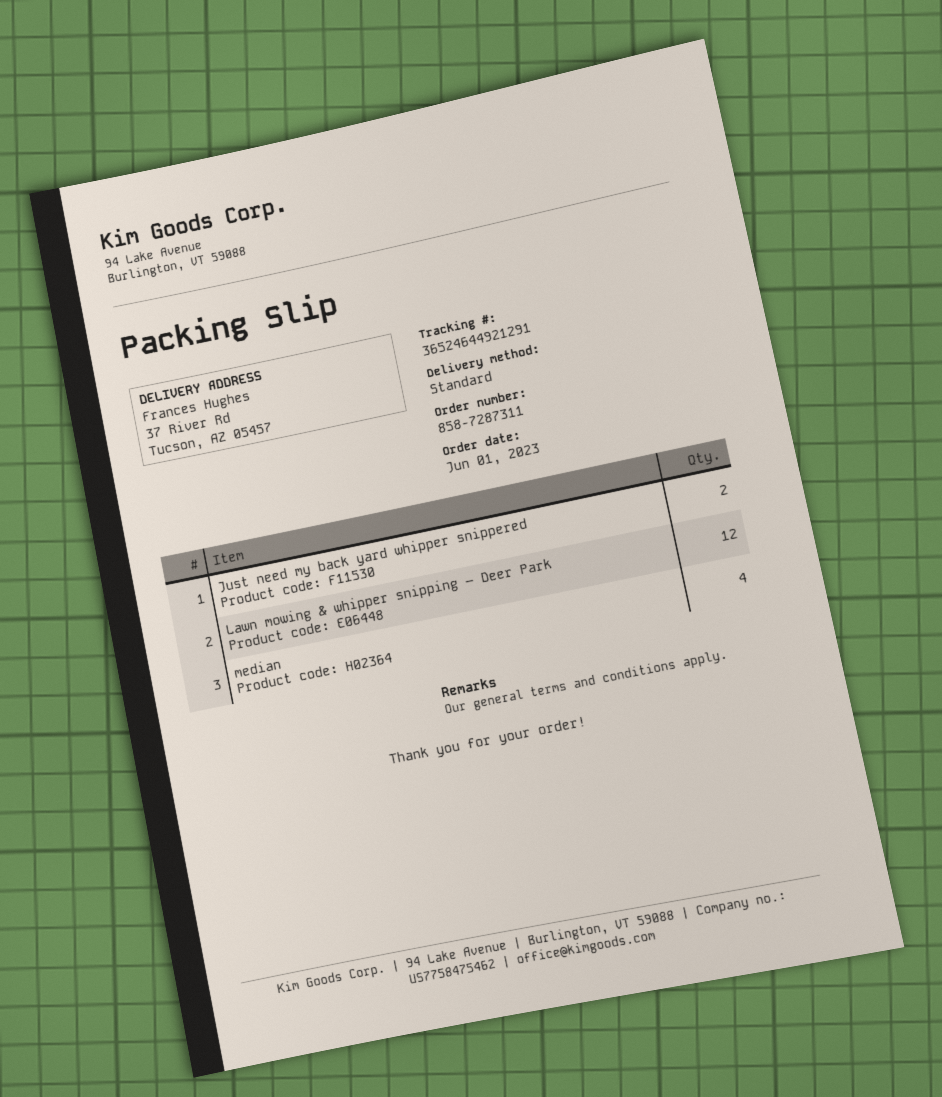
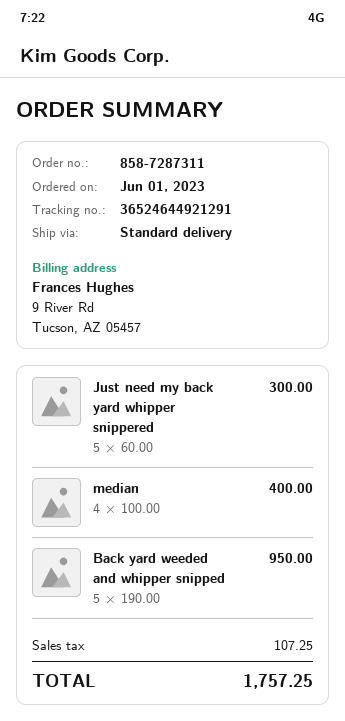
Just need my back yard whipper snippered: 2 -> 5
Lawn mowing & whipper snipping – Deer Park: 12 -> none
Back yard weeded and whipper snipped: none -> 5

